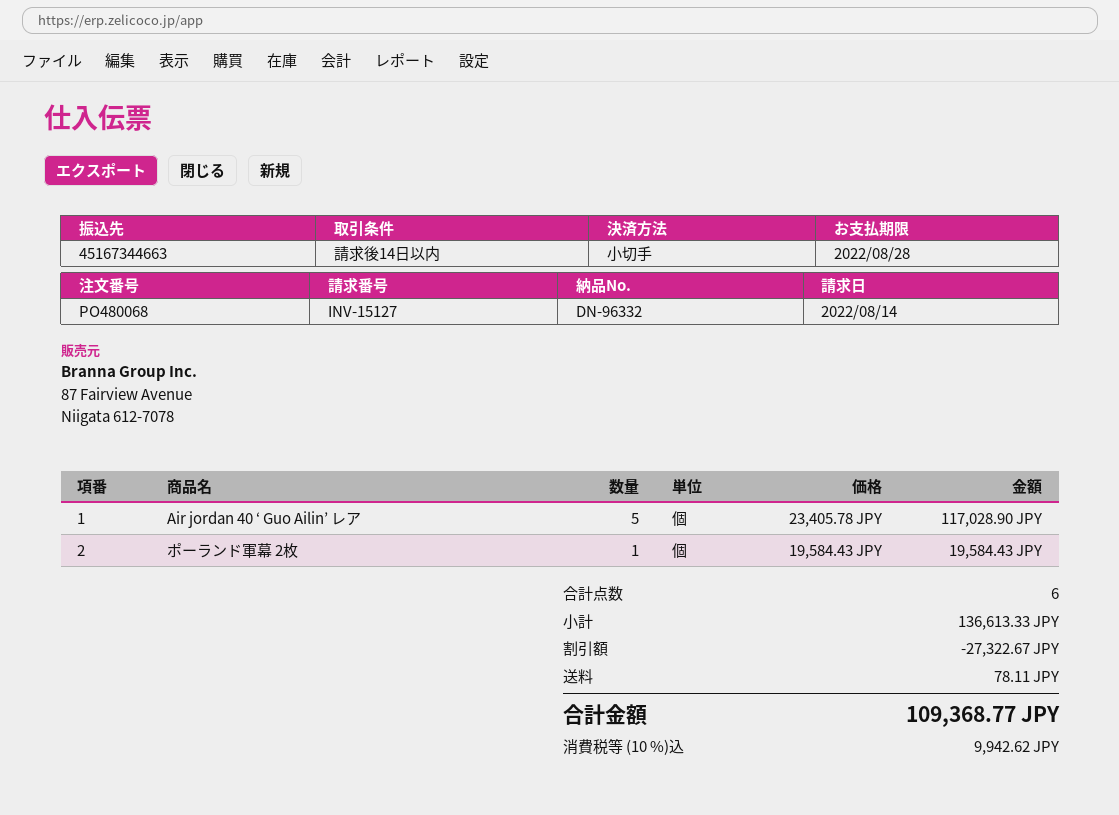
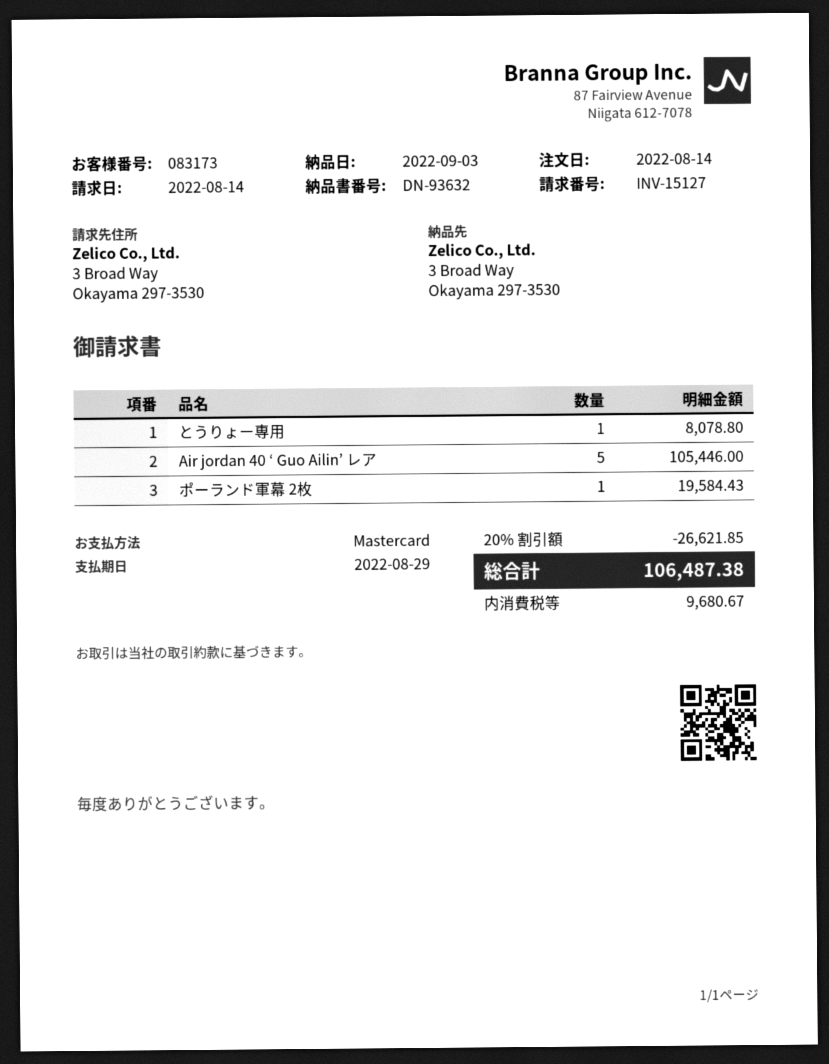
delivery note number: DN-96332 -> DN-93632
due date: 2022-08-28 -> 2022-08-29
payment method: cheque -> Mastercard
Air jordan 40 ‘ Guo Ailin’ レア: 5 for 117028.90 -> 5 for 105446.00
とうりょー専用: none -> 1 for 8078.80
discount: 27322.67 -> 26621.85
shipping: 78.11 -> none
tax: 9942.62 -> 9680.67
total: 109368.77 -> 106487.38

